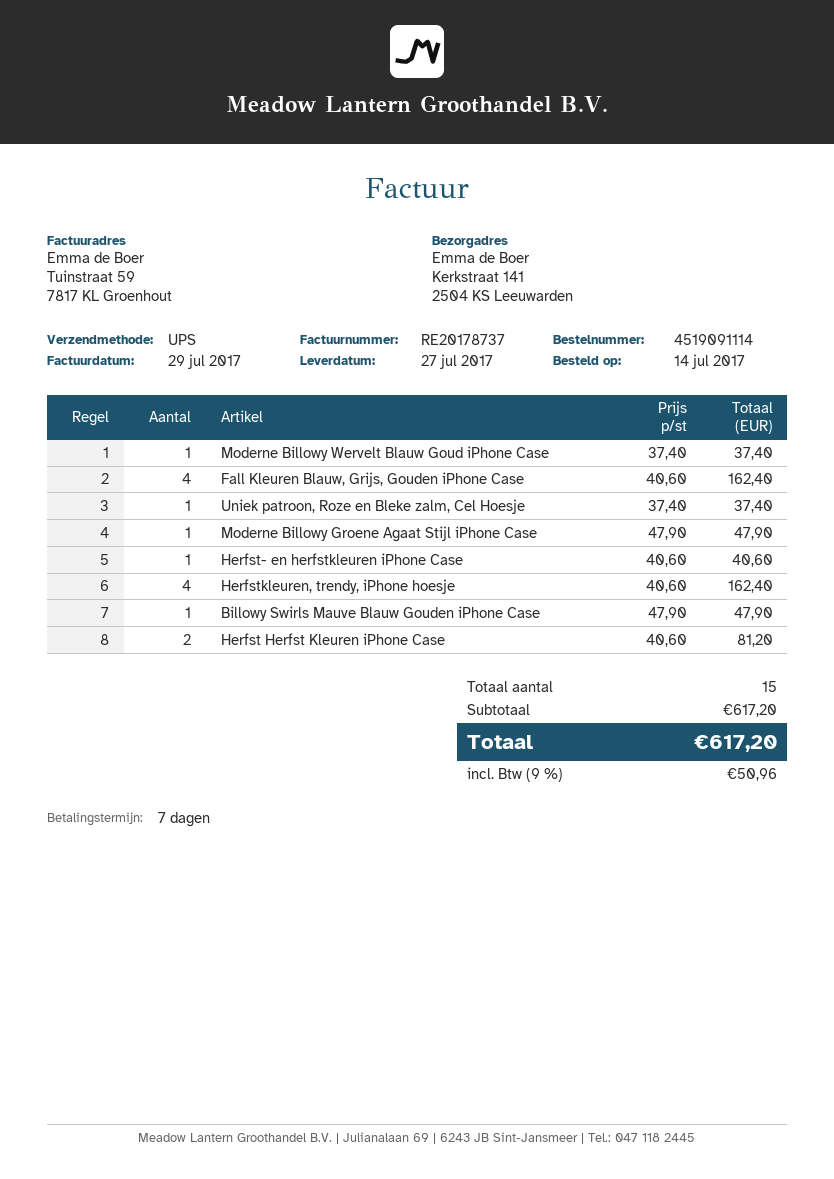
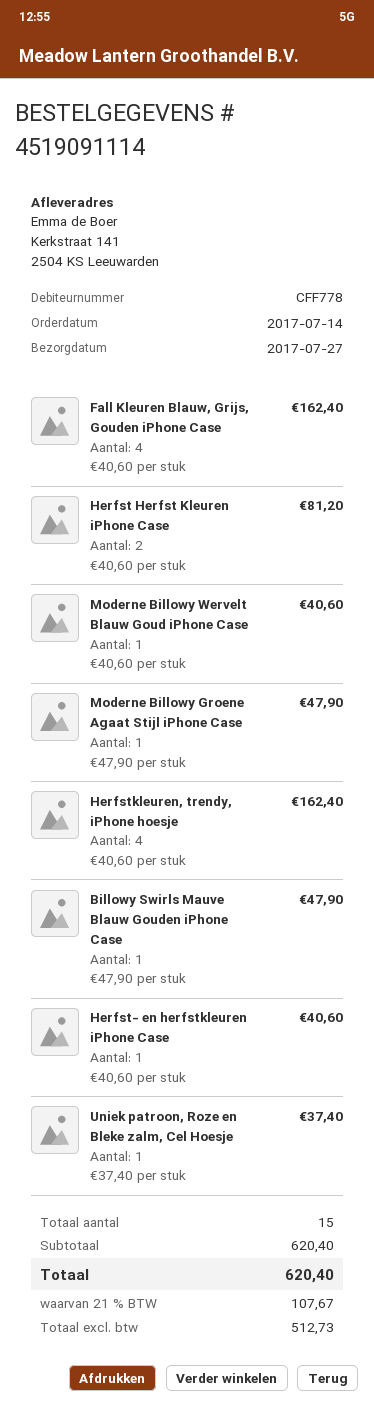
Moderne Billowy Wervelt Blauw Goud iPhone Case: 1 x 37.40 = 37.40 -> 1 x 40.60 = 40.60
subtotal: 617.20 -> 620.40
tax: 9% = 50.96 -> 21% = 107.67
total: 617.20 -> 620.40

